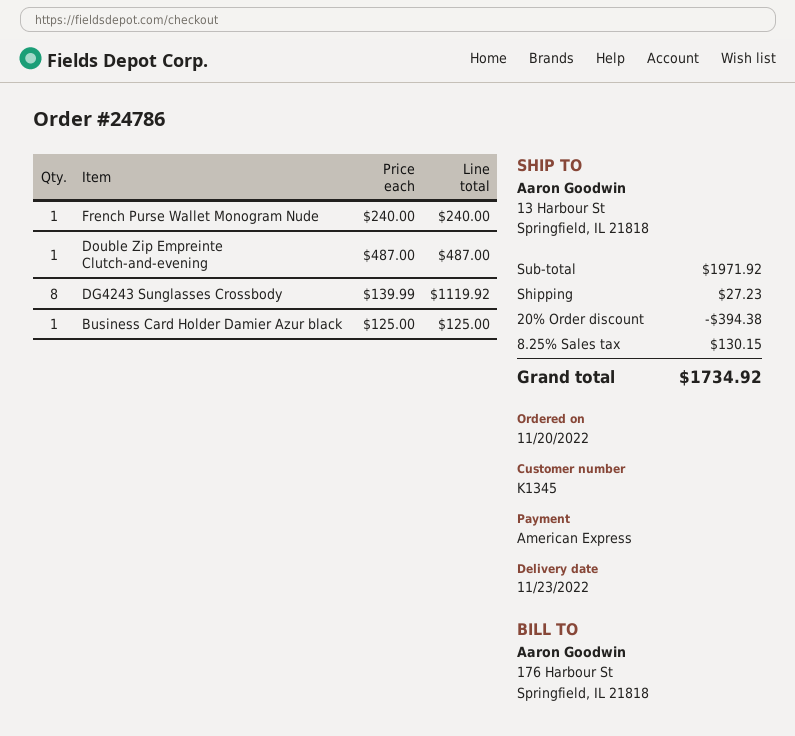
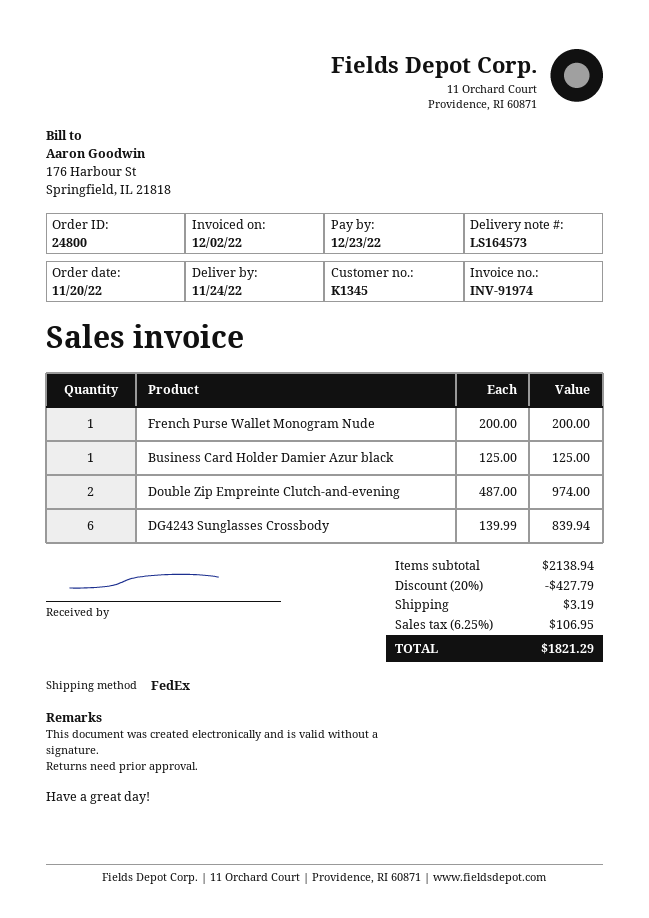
order number: 24786 -> 24800
delivery date: 2022-11-23 -> 2022-11-24
French Purse Wallet Monogram Nude: 1 x 240.00 = 240.00 -> 1 x 200.00 = 200.00
Double Zip Empreinte Clutch-and-evening: 1 x 487.00 = 487.00 -> 2 x 487.00 = 974.00
DG4243 Sunglasses Crossbody: 8 x 139.99 = 1119.92 -> 6 x 139.99 = 839.94
subtotal: 1971.92 -> 2138.94
discount: 20% = 394.38 -> 20% = 427.79
shipping: 27.23 -> 3.19
tax: 8.25% = 130.15 -> 6.25% = 106.95
total: 1734.92 -> 1821.29

